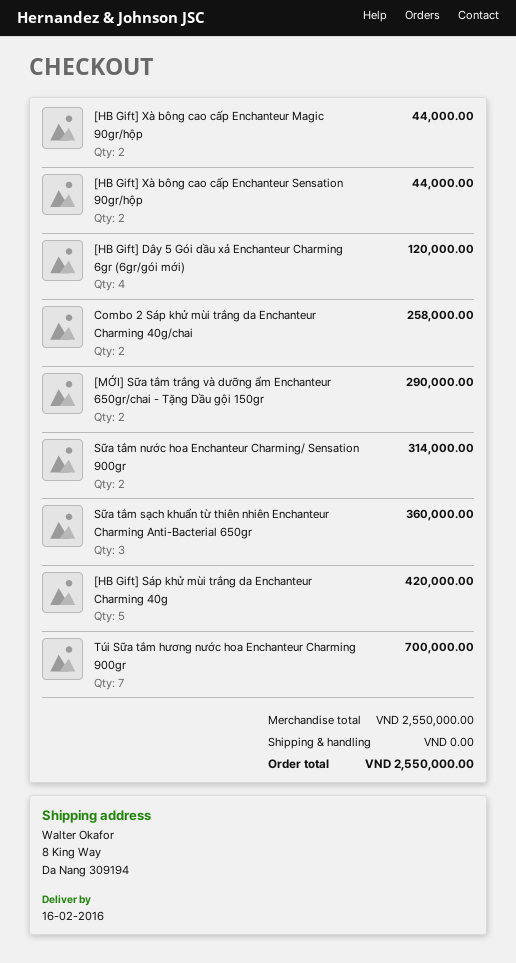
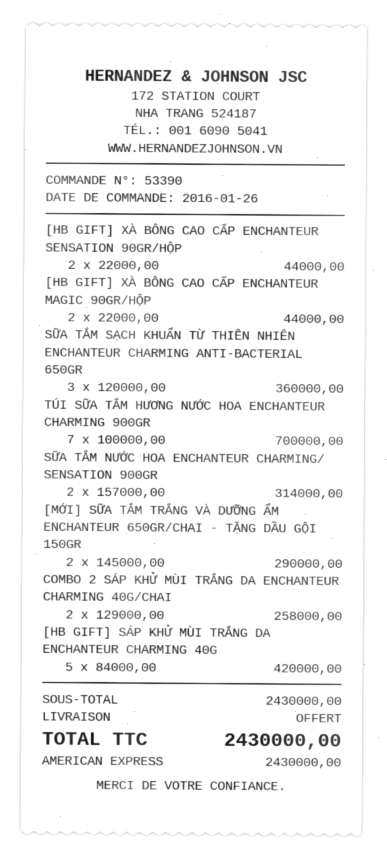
[HB Gift] Dây 5 Gói dầu xả Enchanteur Charming 6gr (6gr/gói mới): 4 for 120000.00 -> none
subtotal: 2550000.00 -> 2430000.00
total: 2550000.00 -> 2430000.00

